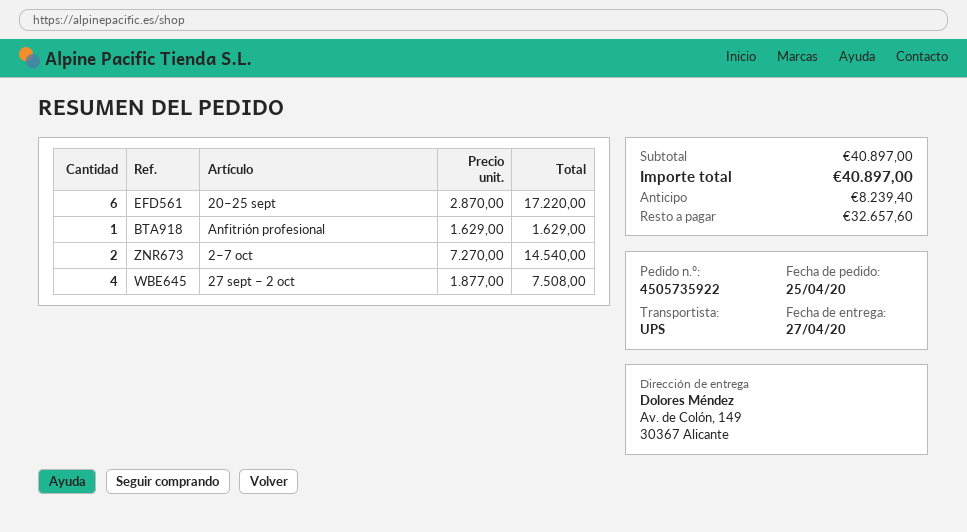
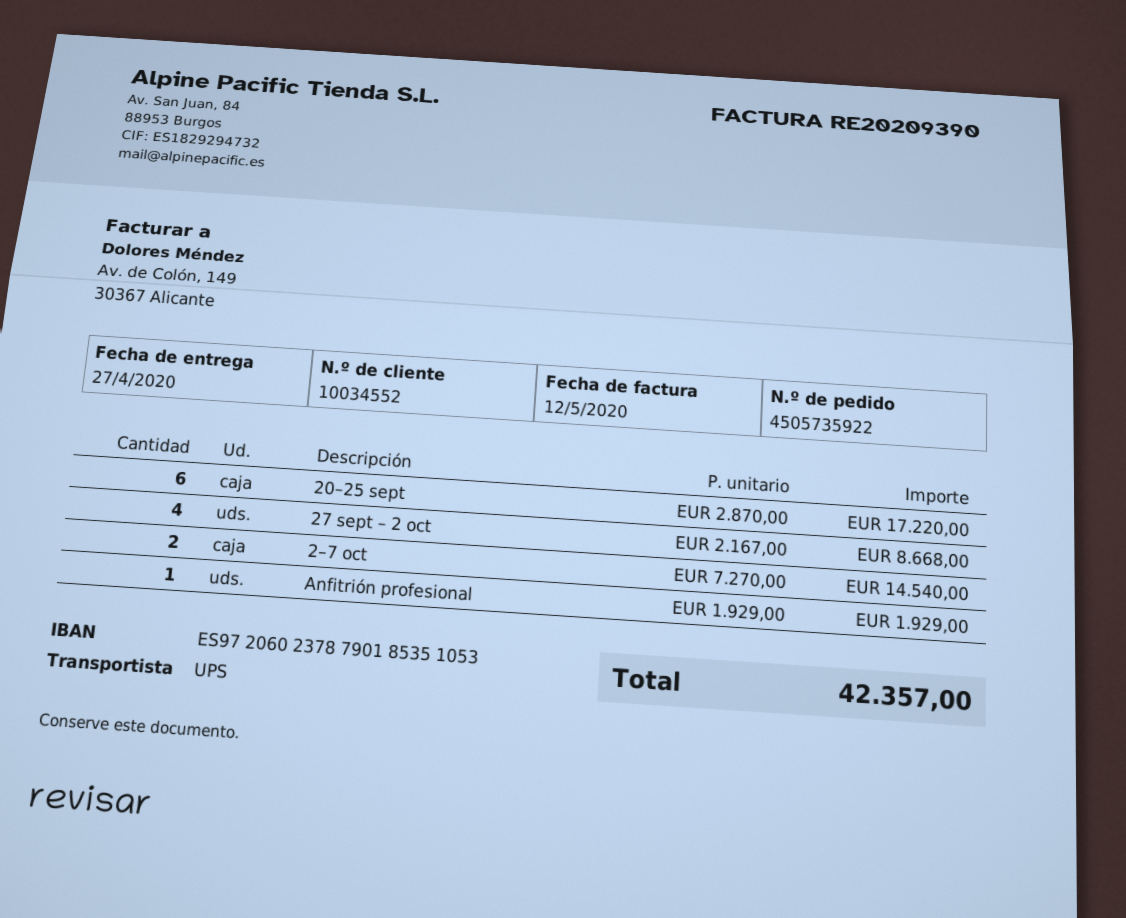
Anfitrión profesional: 1 x 1629.00 = 1629.00 -> 1 x 1929.00 = 1929.00
27 sept – 2 oct: 4 x 1877.00 = 7508.00 -> 4 x 2167.00 = 8668.00
total: 40897.00 -> 42357.00

